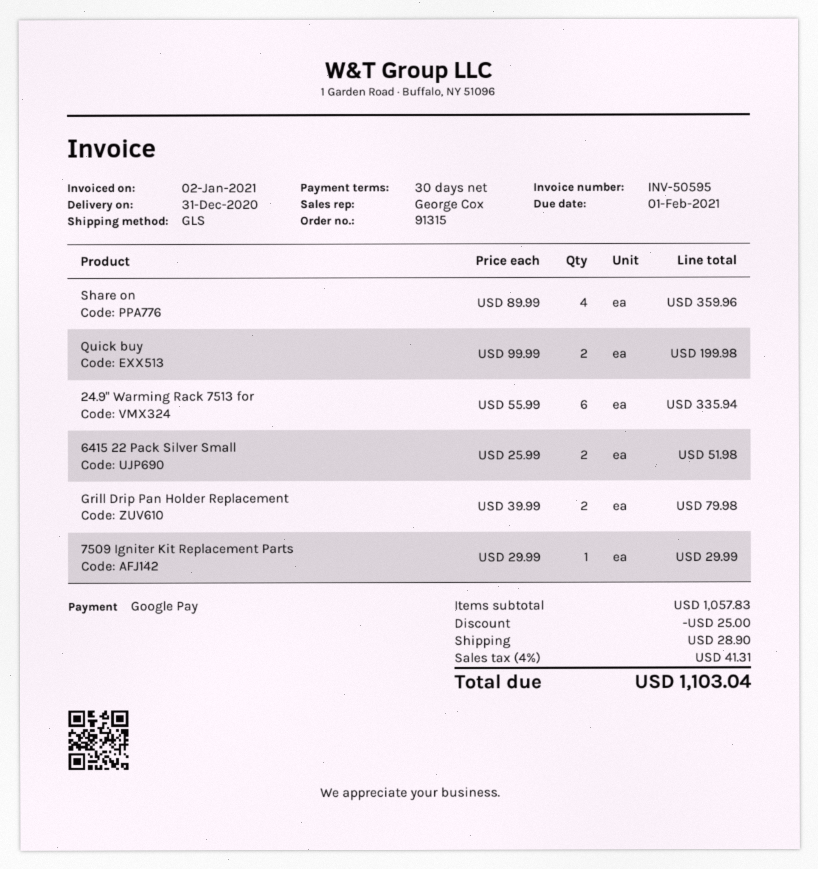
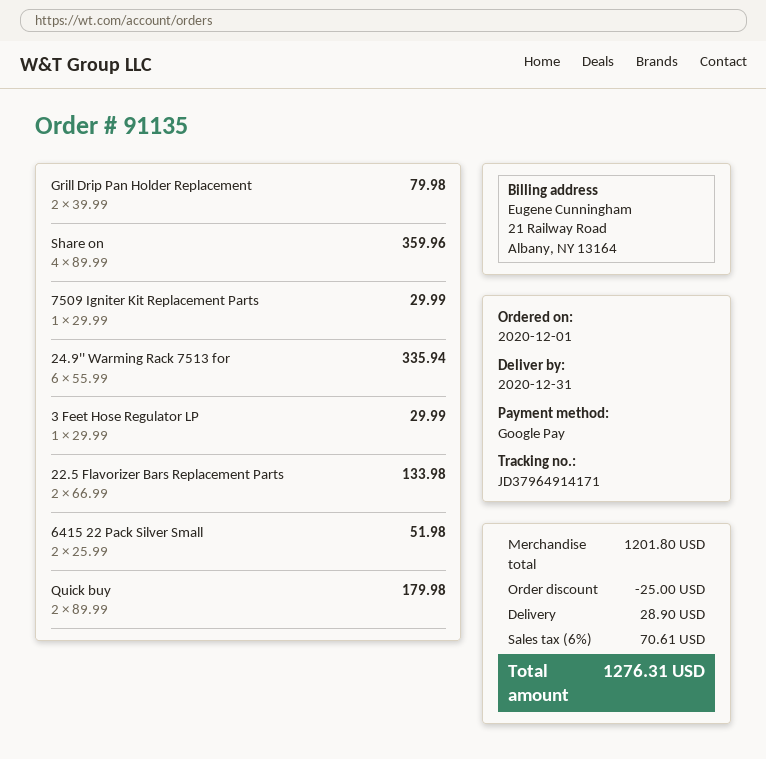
order number: 91315 -> 91135
Quick buy: 2 x 99.99 = 199.98 -> 2 x 89.99 = 179.98
3 Feet Hose Regulator LP: none -> 1 x 29.99 = 29.99
22.5 Flavorizer Bars Replacement Parts: none -> 2 x 66.99 = 133.98
subtotal: 1057.83 -> 1201.80
tax: 4% = 41.31 -> 6% = 70.61
total: 1103.04 -> 1276.31

